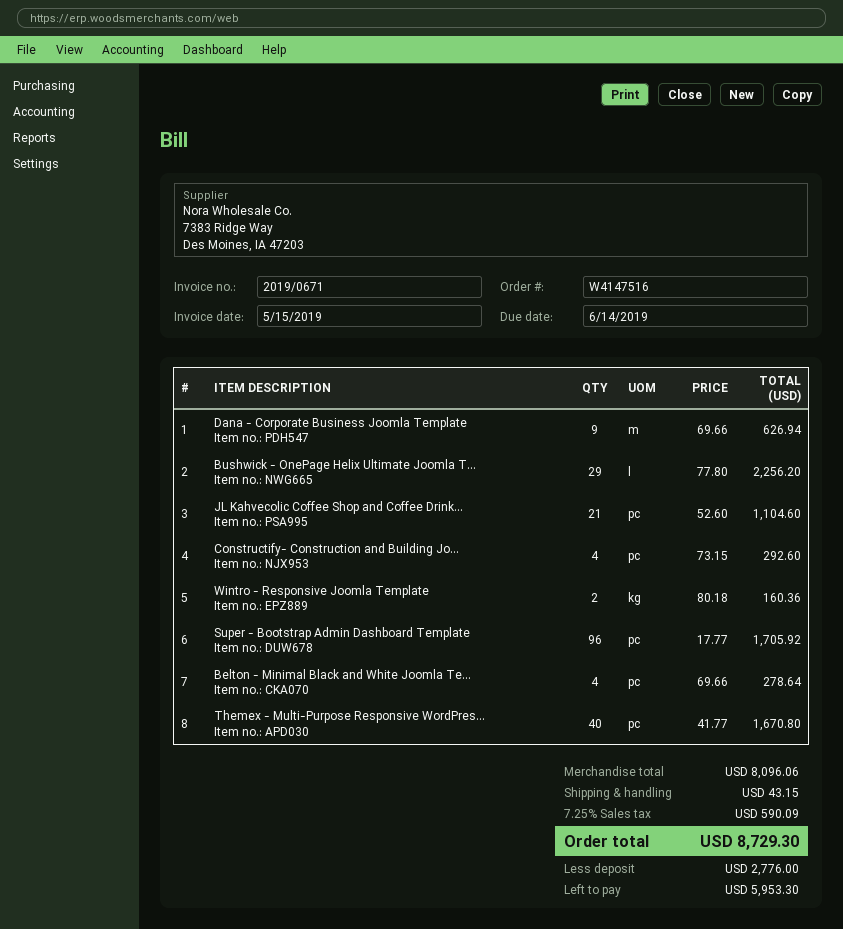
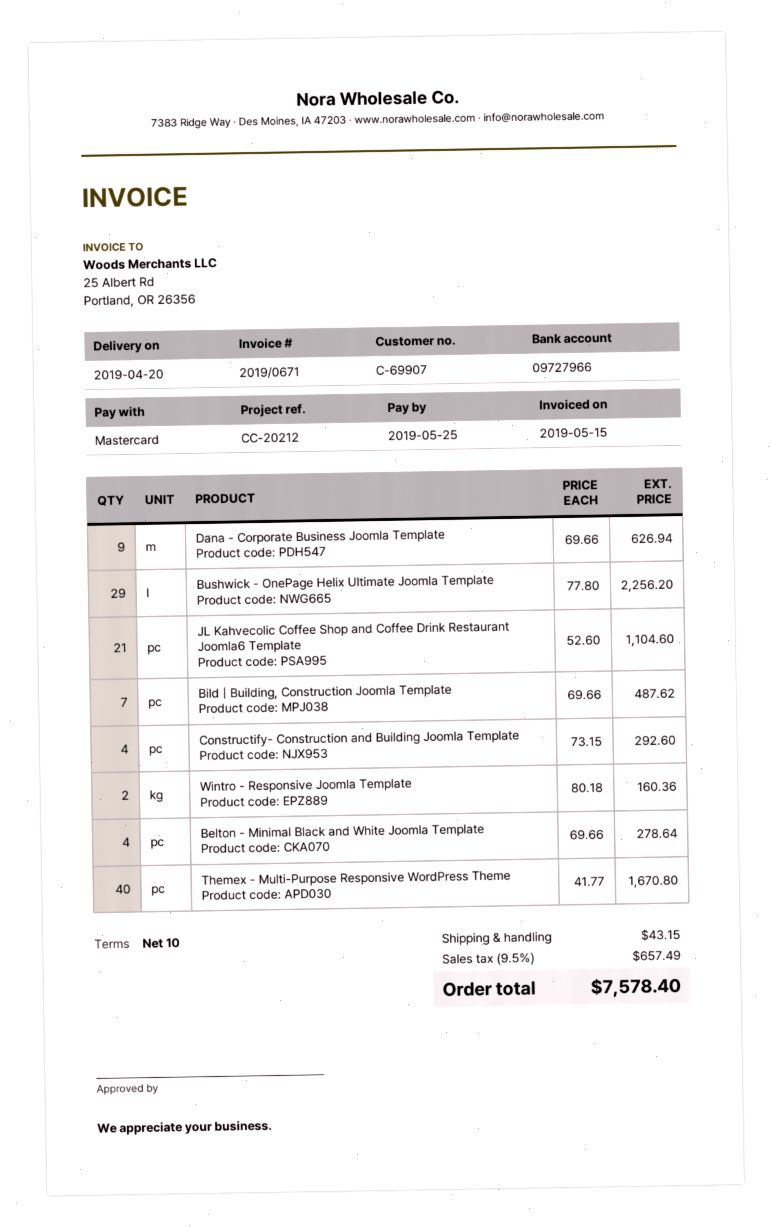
due date: 2019-06-14 -> 2019-05-25
Super - Bootstrap Admin Dashboard Template: 96 x 17.77 = 1705.92 -> none
Bild | Building, Construction Joomla Template: none -> 7 x 69.66 = 487.62
tax: 7.25% = 590.09 -> 9.5% = 657.49
total: 8729.30 -> 7578.40

